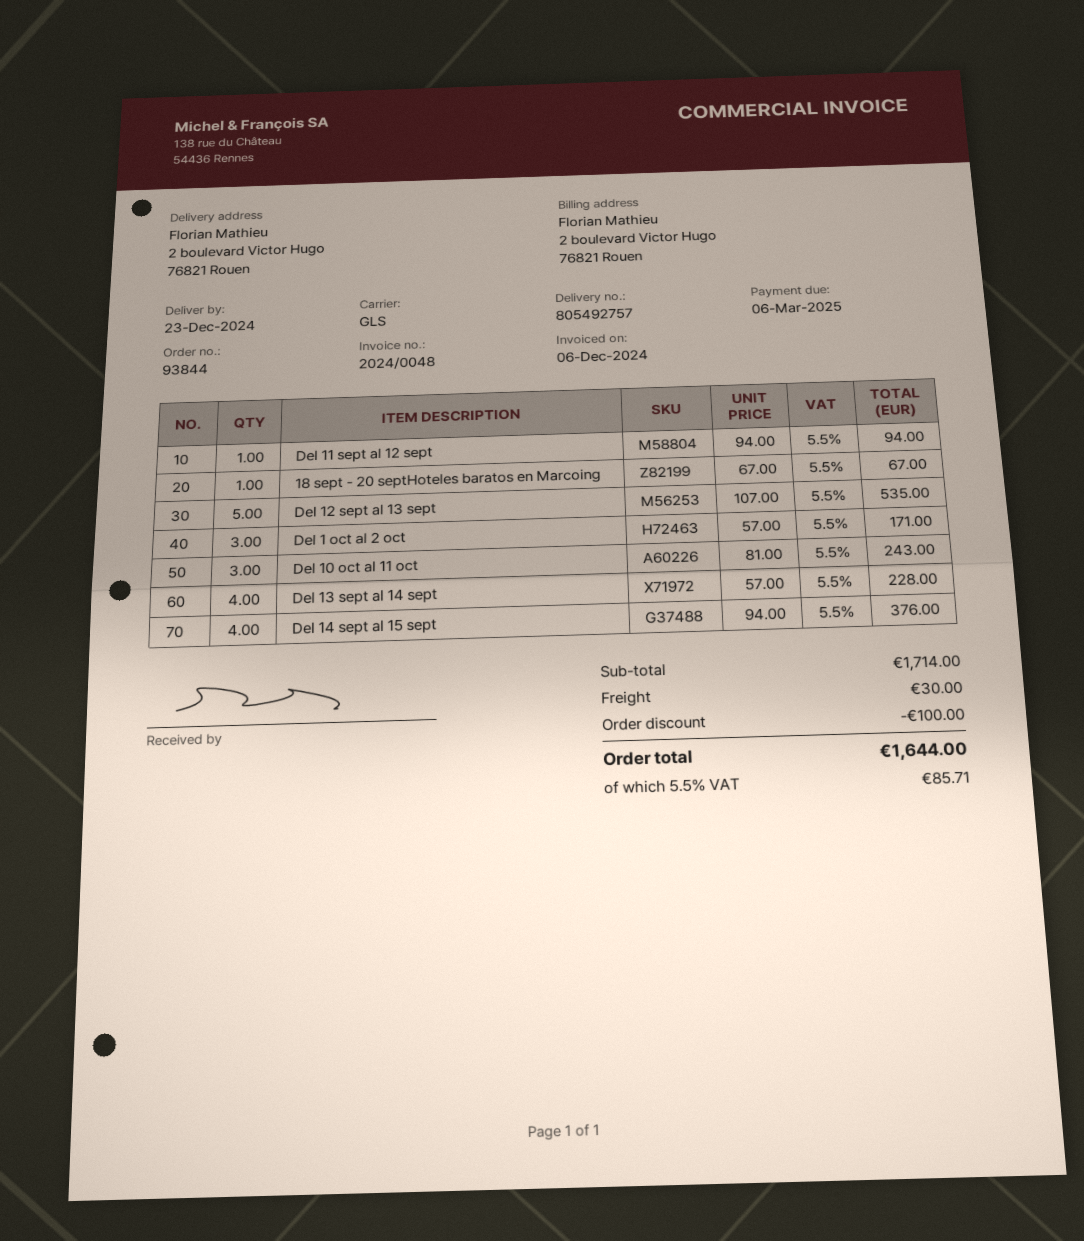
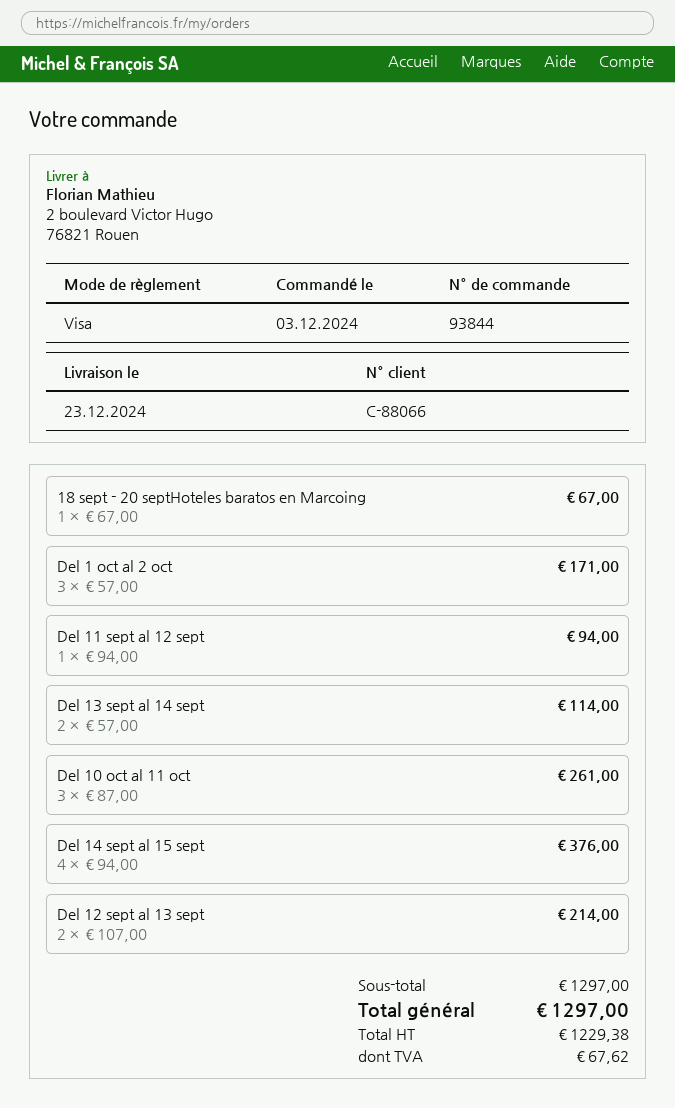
Del 12 sept al 13 sept: 5 x 107.00 = 535.00 -> 2 x 107.00 = 214.00
Del 10 oct al 11 oct: 3 x 81.00 = 243.00 -> 3 x 87.00 = 261.00
Del 13 sept al 14 sept: 4 x 57.00 = 228.00 -> 2 x 57.00 = 114.00
subtotal: 1714.00 -> 1297.00
discount: 100.00 -> none
shipping: 30.00 -> none
tax: 85.71 -> 67.62
total: 1644.00 -> 1297.00

